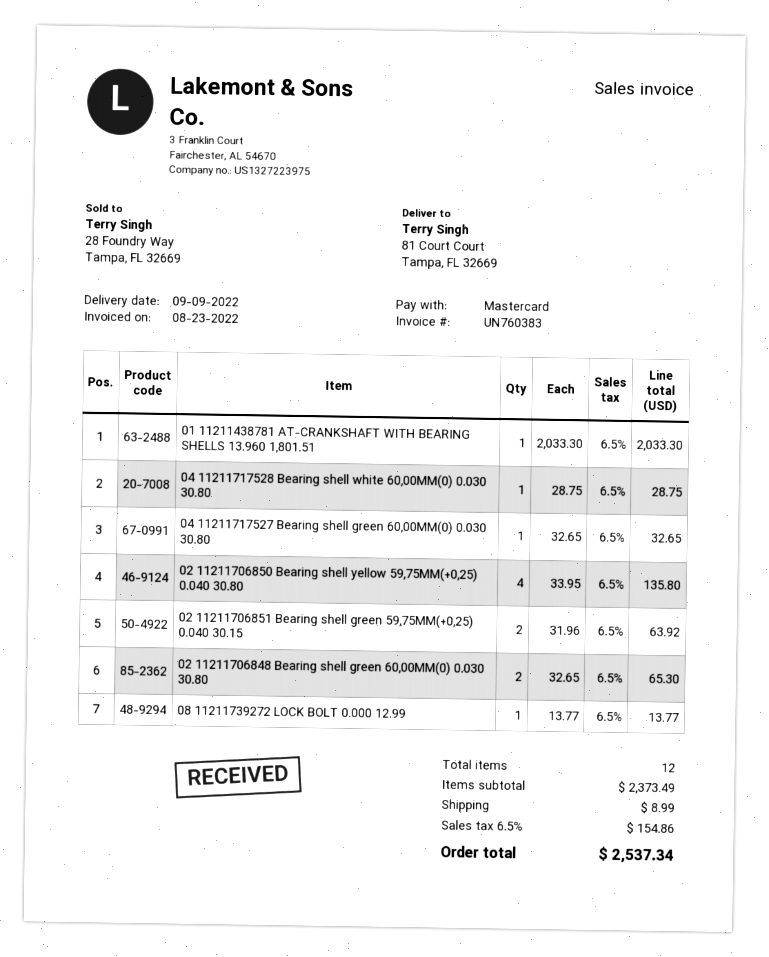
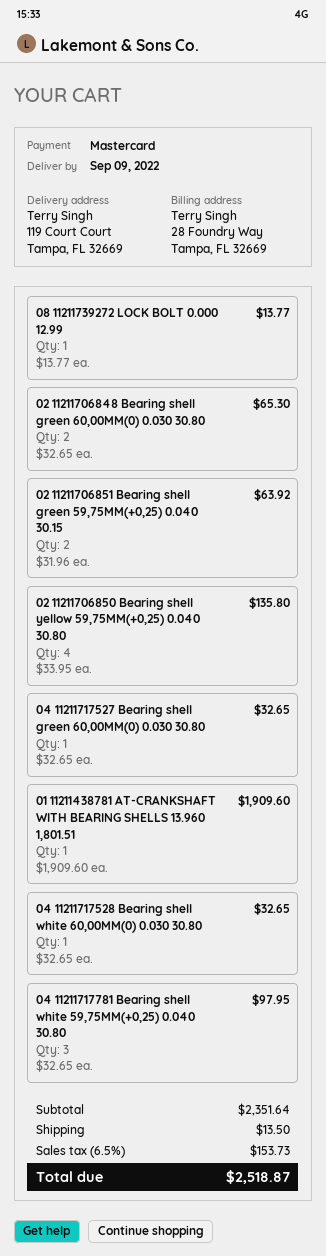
ship to: 81 Court Court, Tampa, FL 32669 -> 119 Court Court, Tampa, FL 32669
01 11211438781 AT-CRANKSHAFT WITH BEARING SHELLS 13.960 1,801.51: 1 x 2033.30 = 2033.30 -> 1 x 1909.60 = 1909.60
04 11211717528 Bearing shell white 60,00MM(0) 0.030 30.80: 1 x 28.75 = 28.75 -> 1 x 32.65 = 32.65
04 11211717781 Bearing shell white 59,75MM(+0,25) 0.040 30.80: none -> 3 x 32.65 = 97.95
subtotal: 2373.49 -> 2351.64
shipping: 8.99 -> 13.50
tax: 6.5% = 154.86 -> 6.5% = 153.73
total: 2537.34 -> 2518.87

